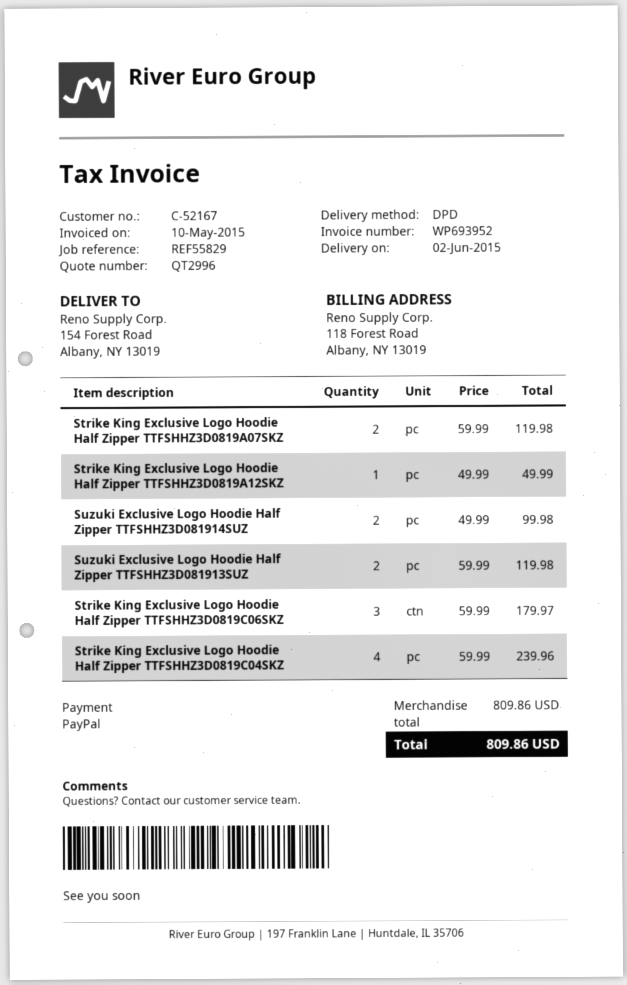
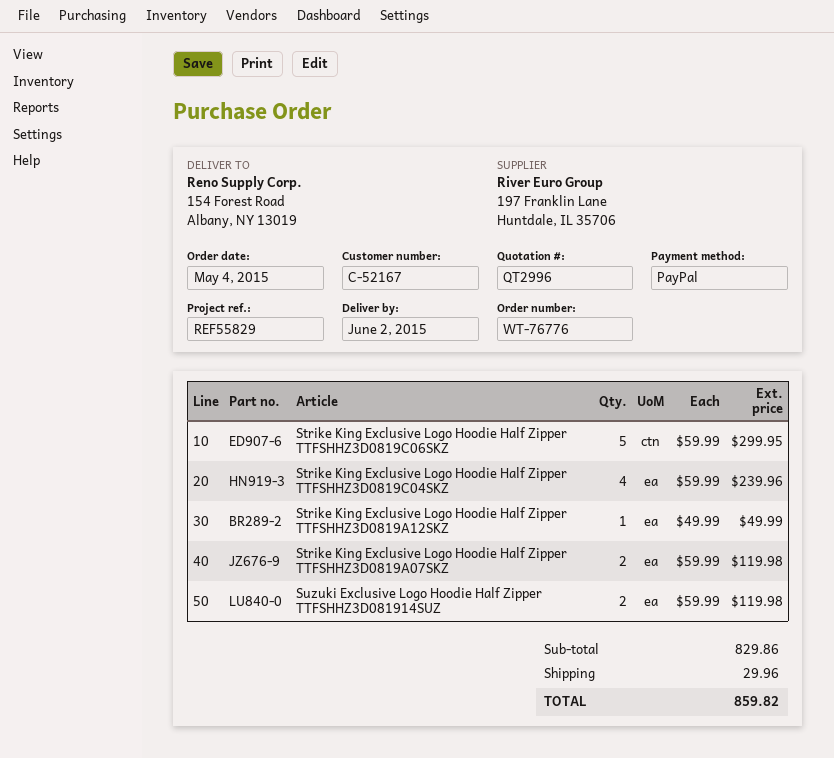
Suzuki Exclusive Logo Hoodie Half Zipper TTFSHHZ3D081914SUZ: 2 x 49.99 = 99.98 -> 2 x 59.99 = 119.98
Suzuki Exclusive Logo Hoodie Half Zipper TTFSHHZ3D081913SUZ: 2 x 59.99 = 119.98 -> none
Strike King Exclusive Logo Hoodie Half Zipper TTFSHHZ3D0819C06SKZ: 3 x 59.99 = 179.97 -> 5 x 59.99 = 299.95
subtotal: 809.86 -> 829.86
shipping: none -> 29.96
total: 809.86 -> 859.82

